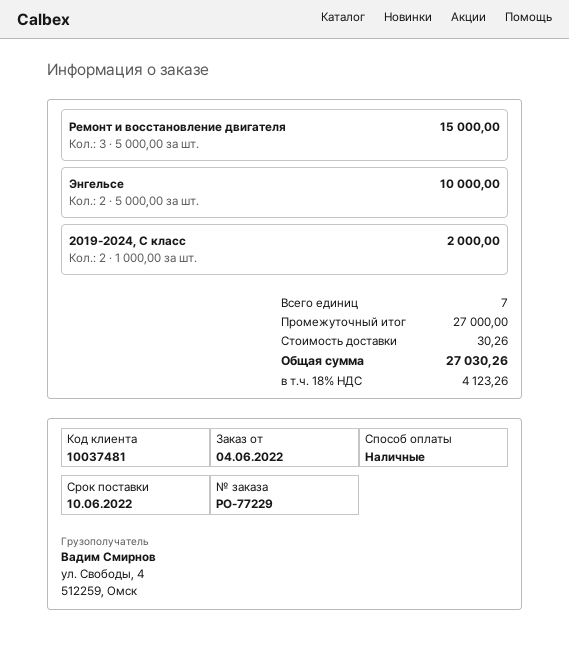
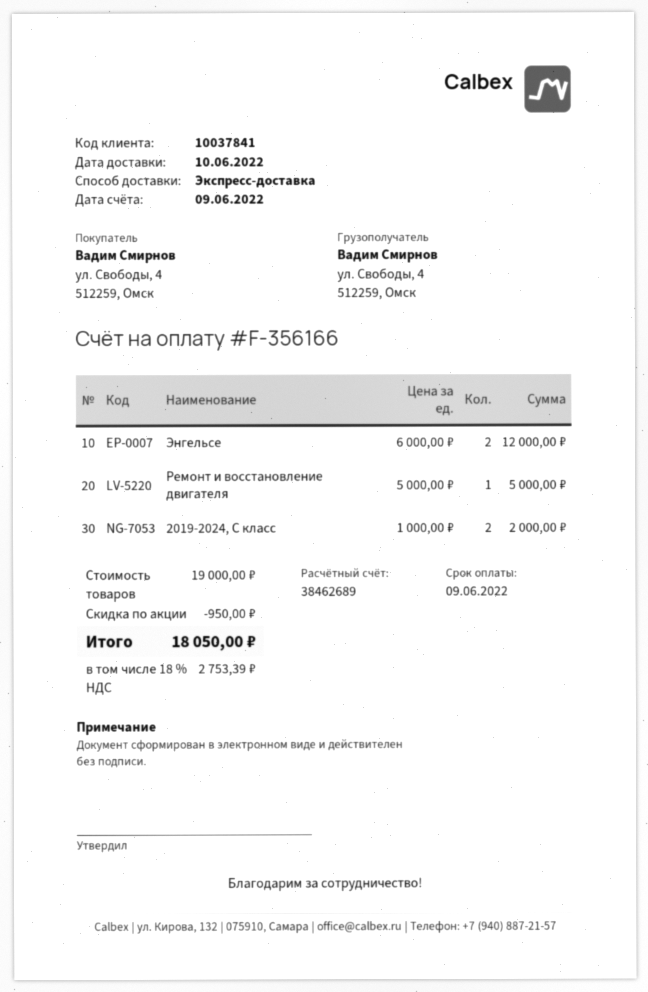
customer number: 10037481 -> 10037841
Ремонт и восстановление двигателя: 3 x 5000.00 = 15000.00 -> 1 x 5000.00 = 5000.00
Энгельсе: 2 x 5000.00 = 10000.00 -> 2 x 6000.00 = 12000.00
subtotal: 27000.00 -> 19000.00
discount: none -> 950.00
shipping: 30.26 -> none
tax: 18% = 4123.26 -> 18% = 2753.39
total: 27030.26 -> 18050.00

